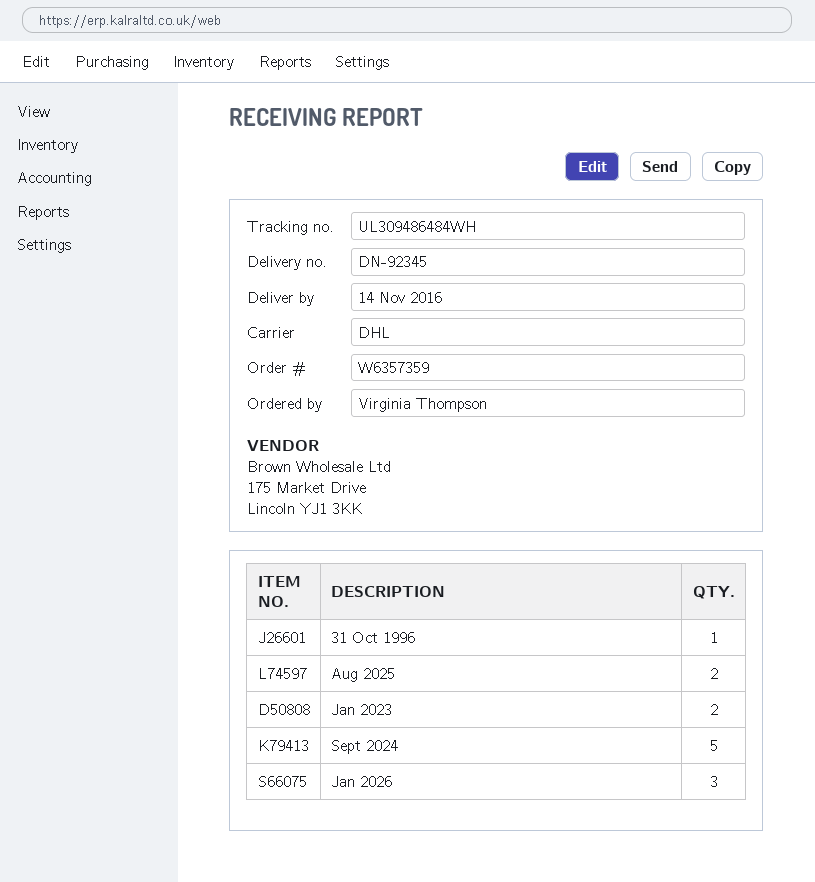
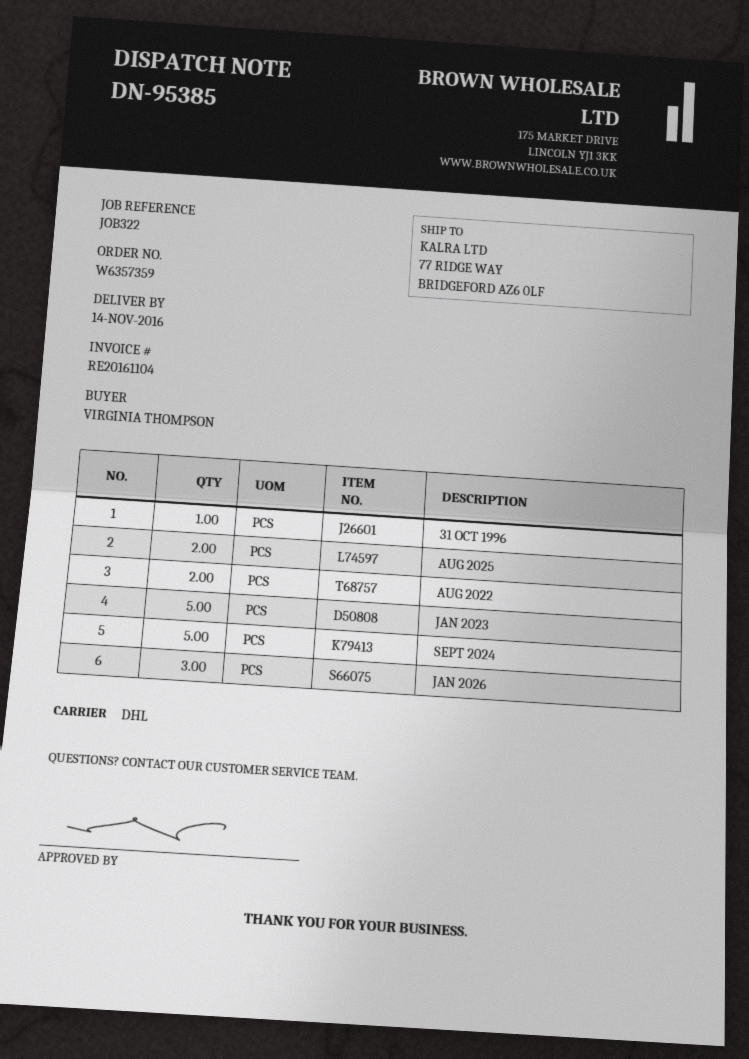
delivery note number: DN-92345 -> DN-95385
Jan 2023: 2 -> 5
AUG 2022: none -> 2

